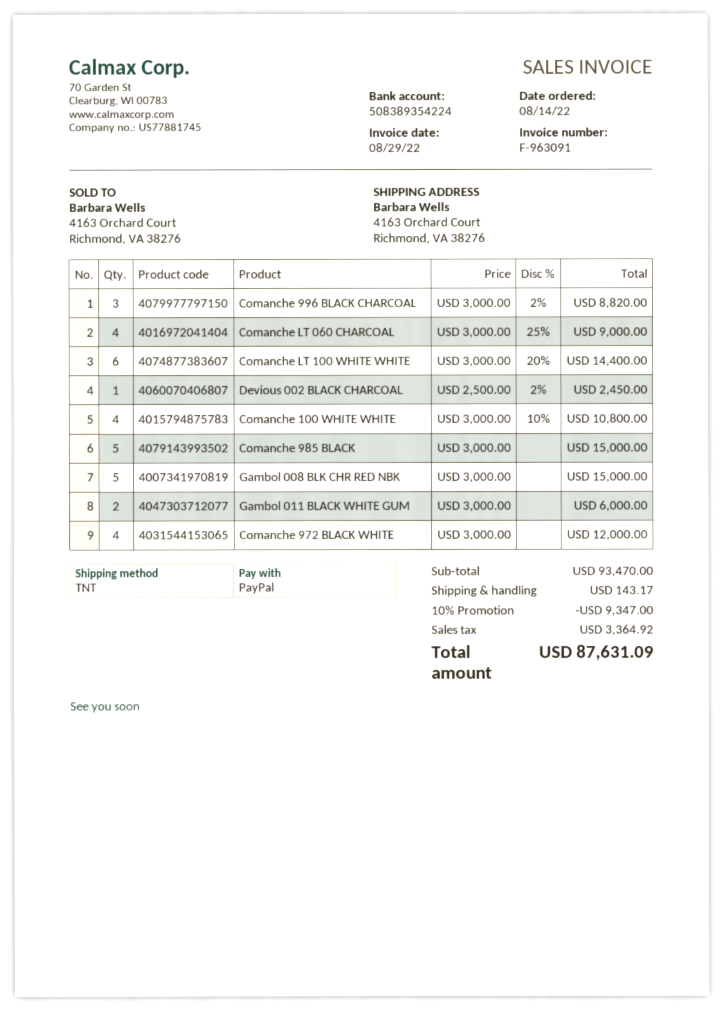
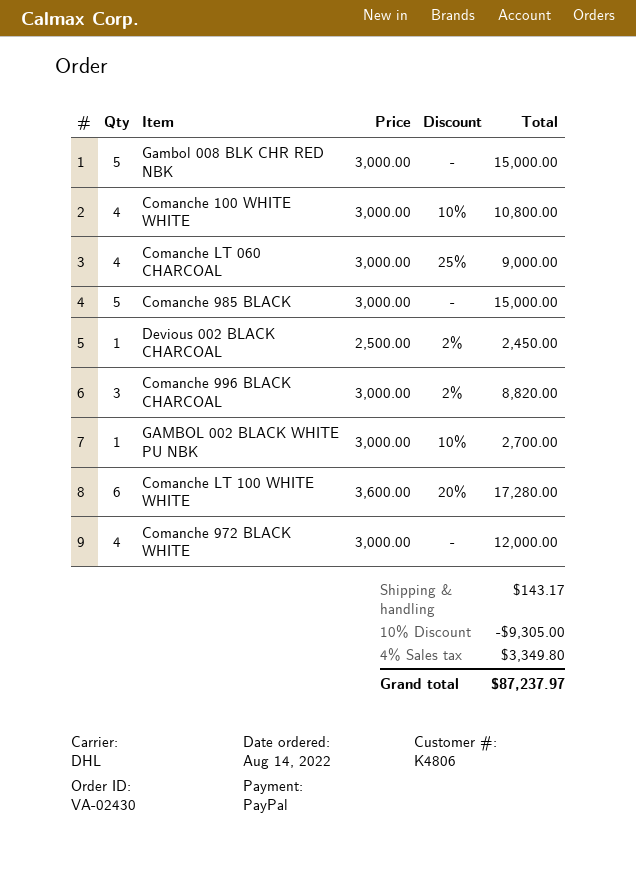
shipping method: TNT -> DHL
Comanche LT 100 WHITE WHITE: 6 x 3000.00 - 20% = 14400.00 -> 6 x 3600.00 - 20% = 17280.00
Gambol 011 BLACK WHITE GUM: 2 x 3000.00 = 6000.00 -> none
GAMBOL 002 BLACK WHITE PU NBK: none -> 1 x 3000.00 - 10% = 2700.00
discount: 10% = 9347.00 -> 10% = 9305.00
tax: 3364.92 -> 3349.80
total: 87631.09 -> 87237.97

